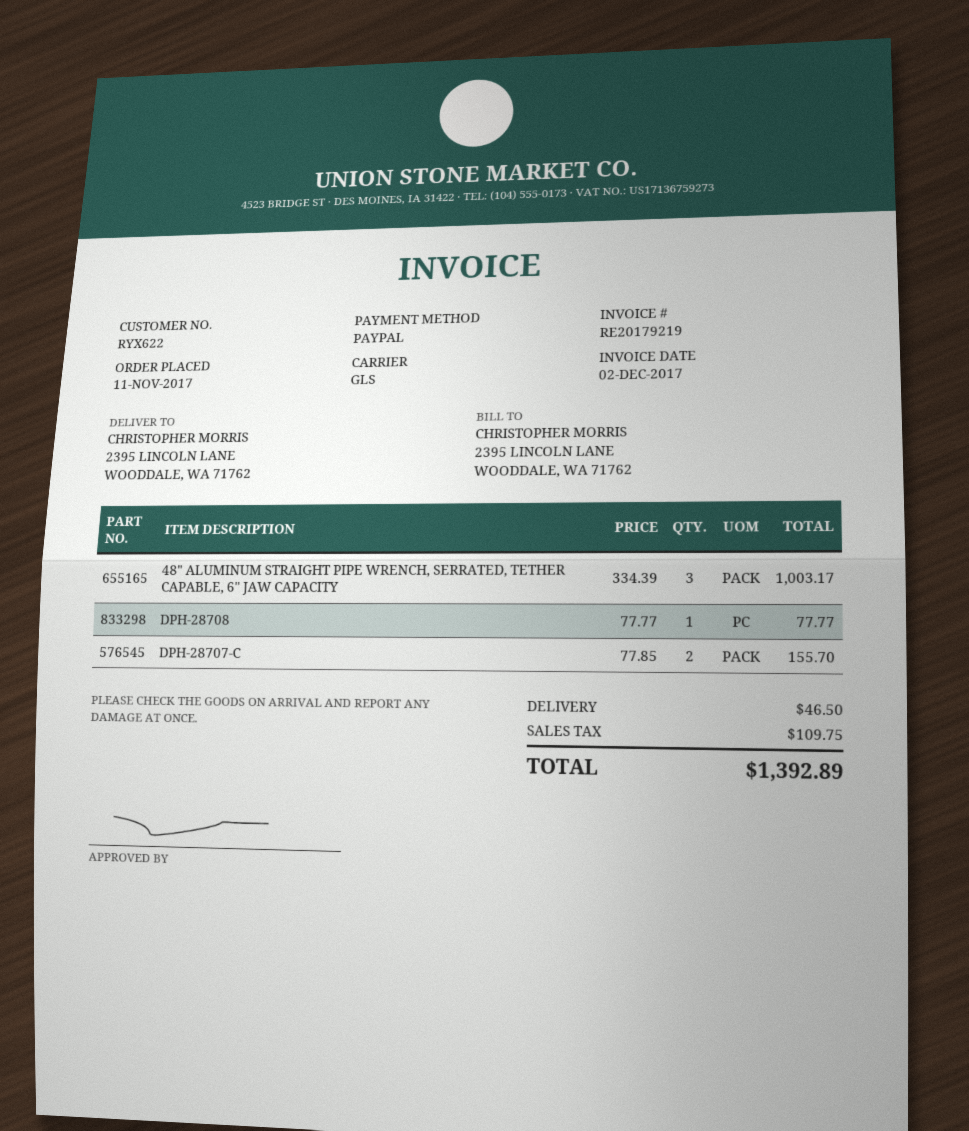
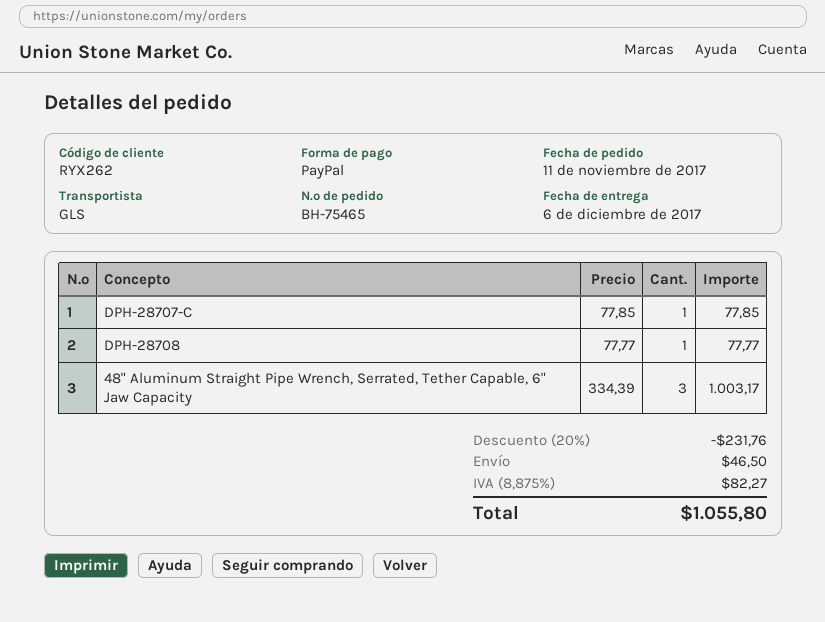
customer number: RYX622 -> RYX262
DPH-28707-C: 2 x 77.85 = 155.70 -> 1 x 77.85 = 77.85
discount: none -> 20% = 231.76
tax: 109.75 -> 82.27
total: 1392.89 -> 1055.80

